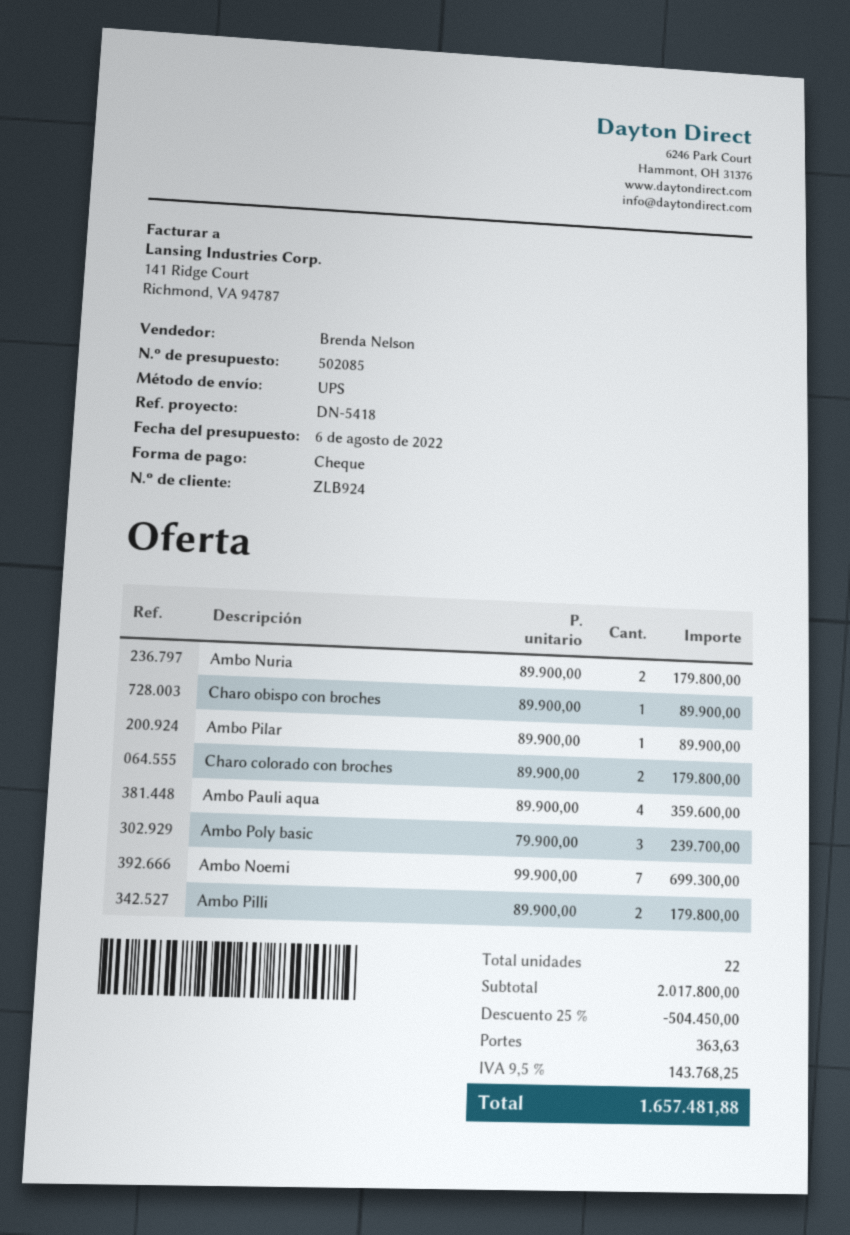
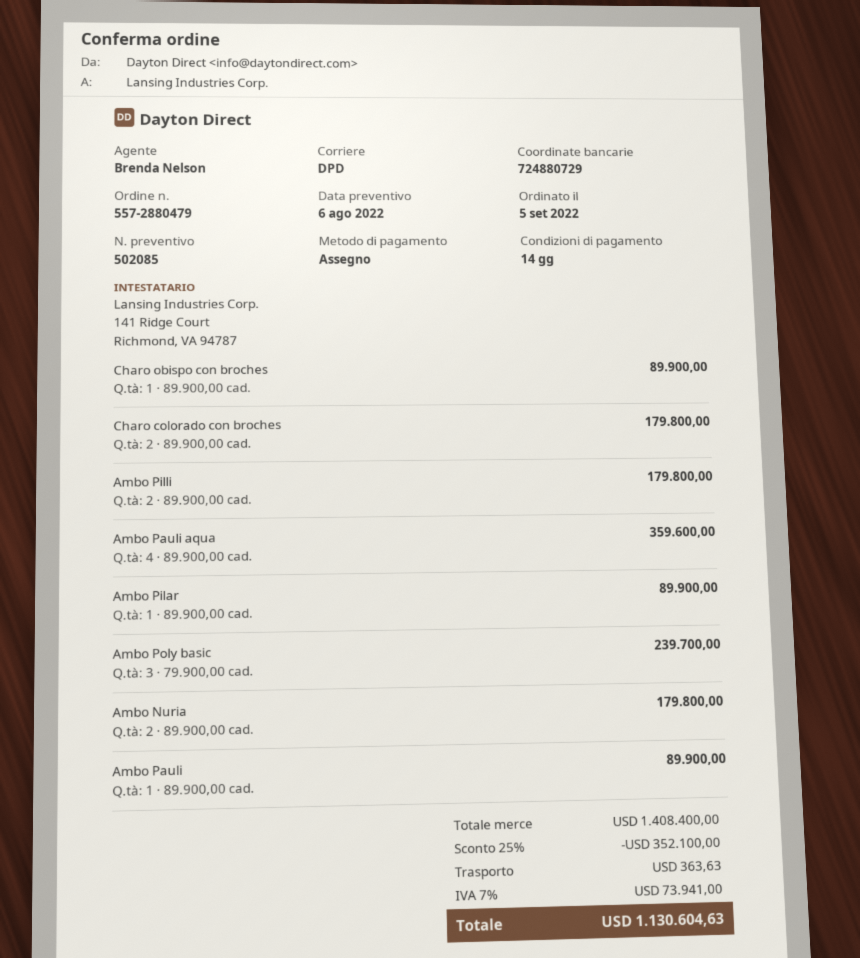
shipping method: UPS -> DPD
Ambo Noemi: 7 x 99900.00 = 699300.00 -> none
Ambo Pauli: none -> 1 x 89900.00 = 89900.00
subtotal: 2017800.00 -> 1408400.00
discount: 25% = 504450.00 -> 25% = 352100.00
tax: 9.5% = 143768.25 -> 7% = 73941.00
total: 1657481.88 -> 1130604.63

